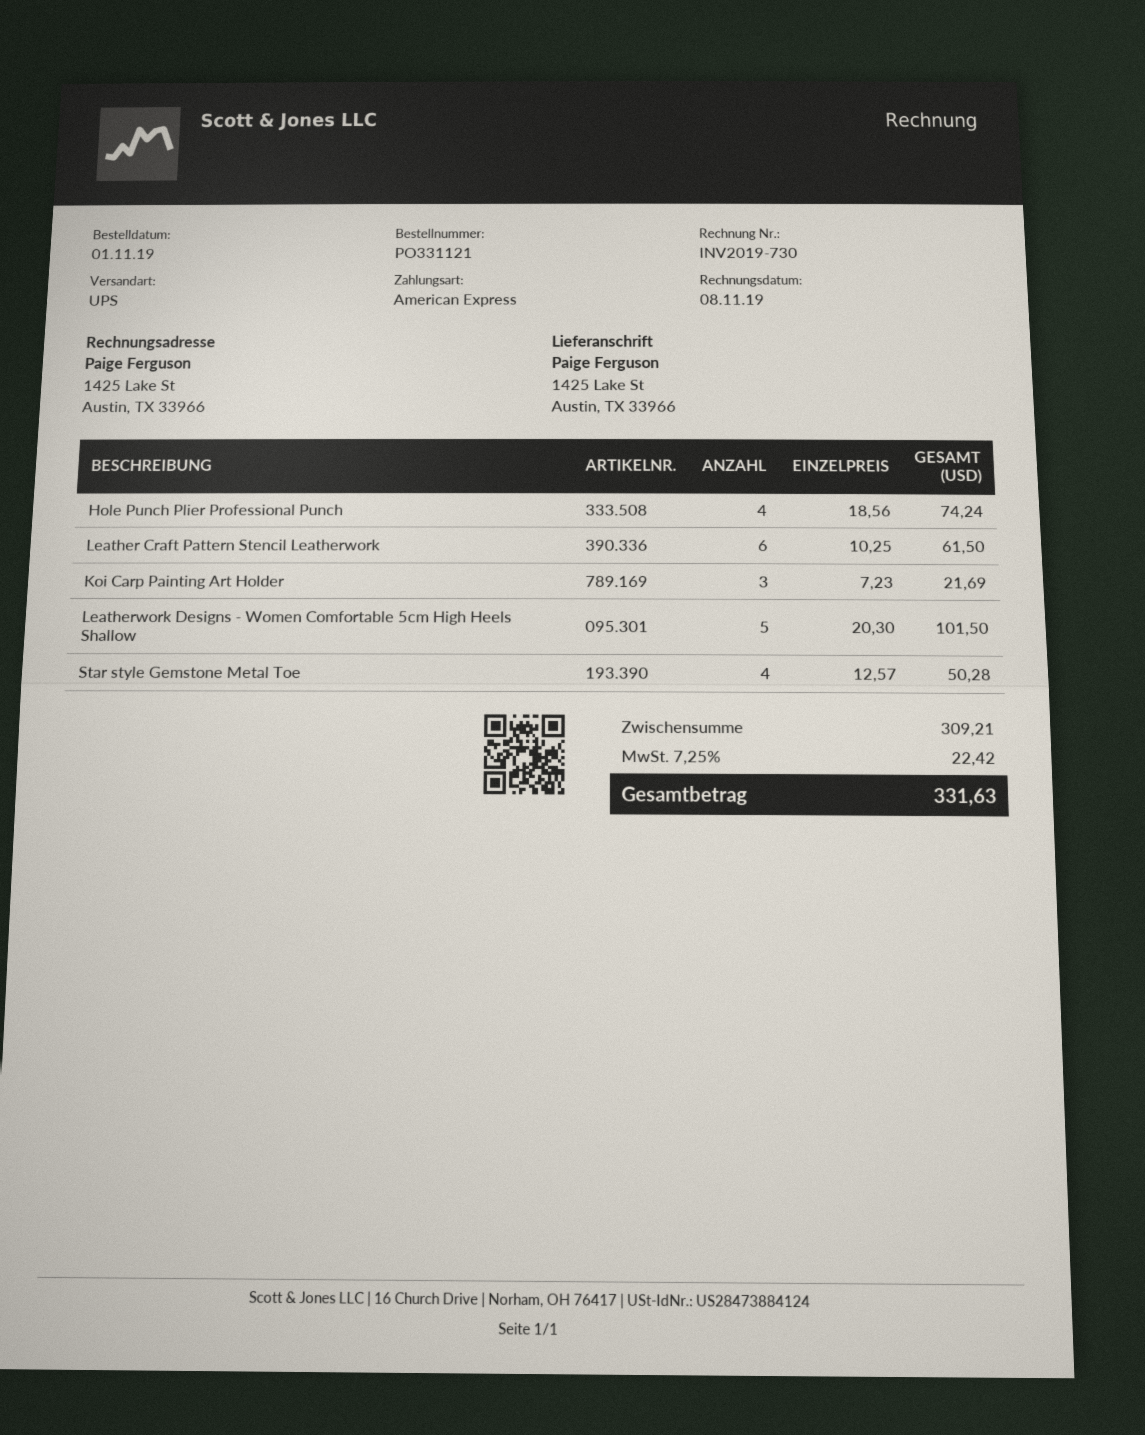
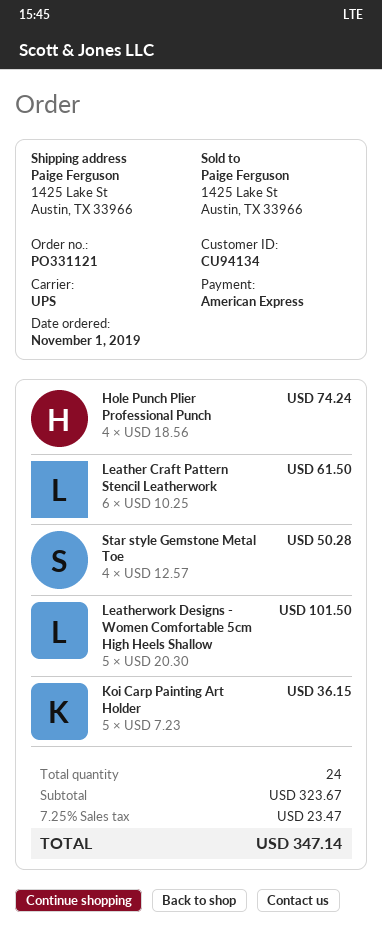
Koi Carp Painting Art Holder: 3 x 7.23 = 21.69 -> 5 x 7.23 = 36.15
subtotal: 309.21 -> 323.67
tax: 7.25% = 22.42 -> 7.25% = 23.47
total: 331.63 -> 347.14

